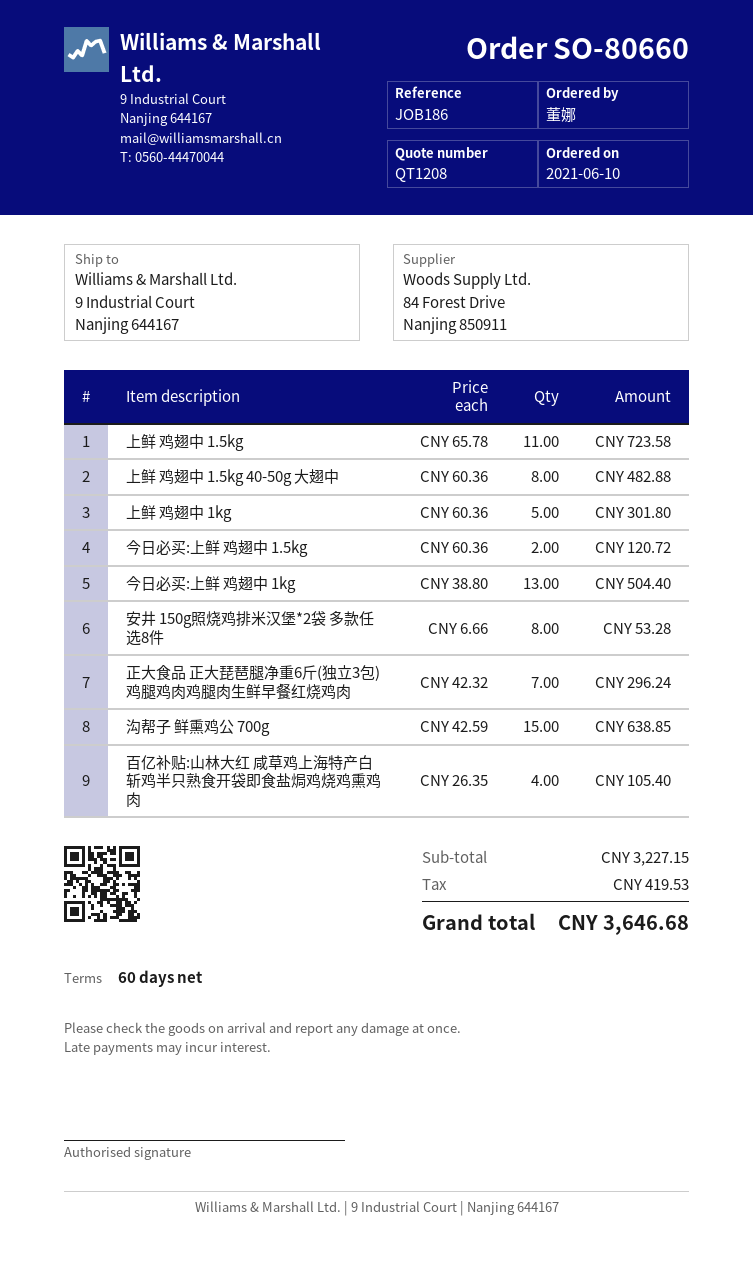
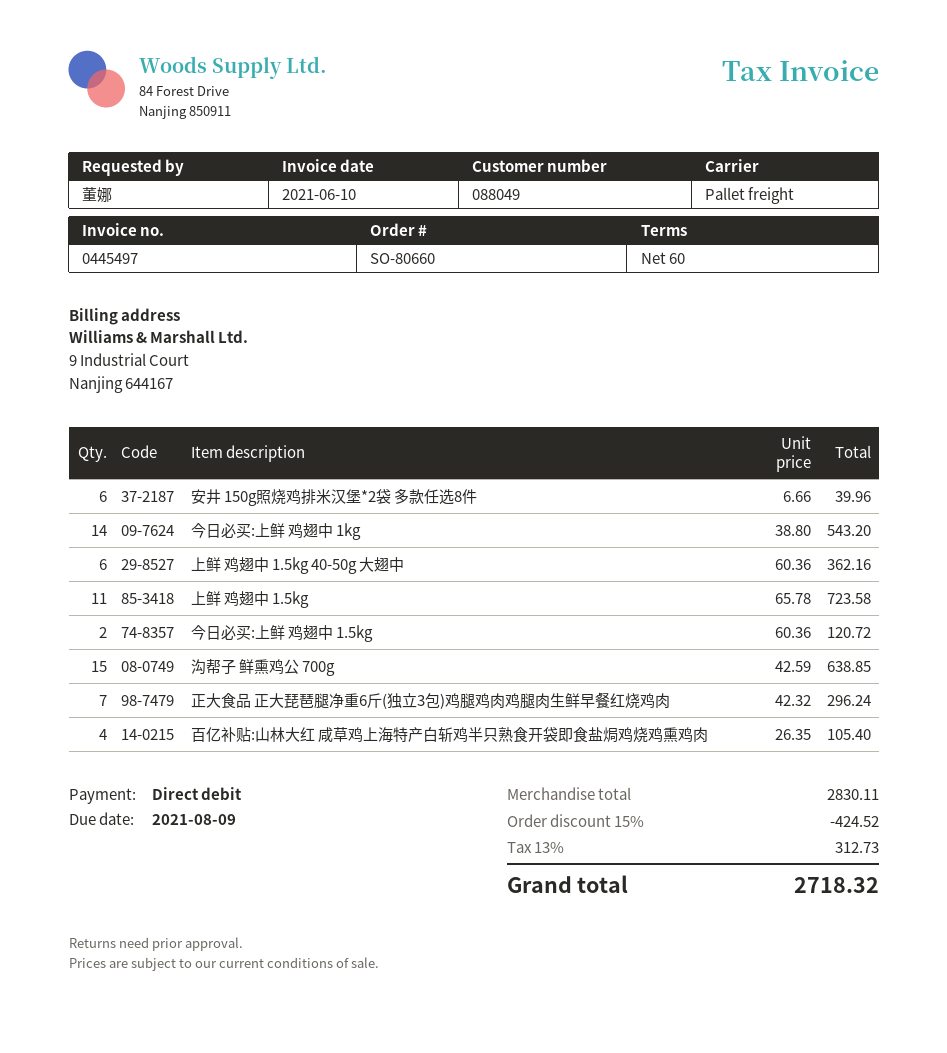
上鲜 鸡翅中 1.5kg 40-50g 大翅中: 8 x 60.36 = 482.88 -> 6 x 60.36 = 362.16
上鲜 鸡翅中 1kg: 5 x 60.36 = 301.80 -> none
今日必买:上鲜 鸡翅中 1kg: 13 x 38.80 = 504.40 -> 14 x 38.80 = 543.20
安井 150g照烧鸡排米汉堡*2袋 多款任选8件: 8 x 6.66 = 53.28 -> 6 x 6.66 = 39.96
subtotal: 3227.15 -> 2830.11
discount: none -> 15% = 424.52
tax: 419.53 -> 312.73
total: 3646.68 -> 2718.32

